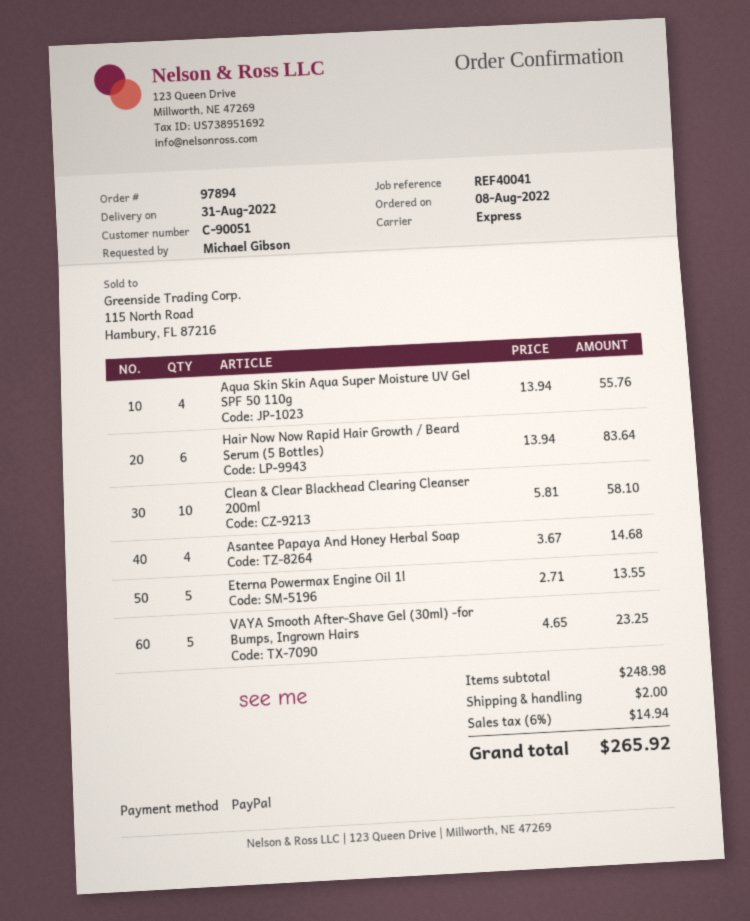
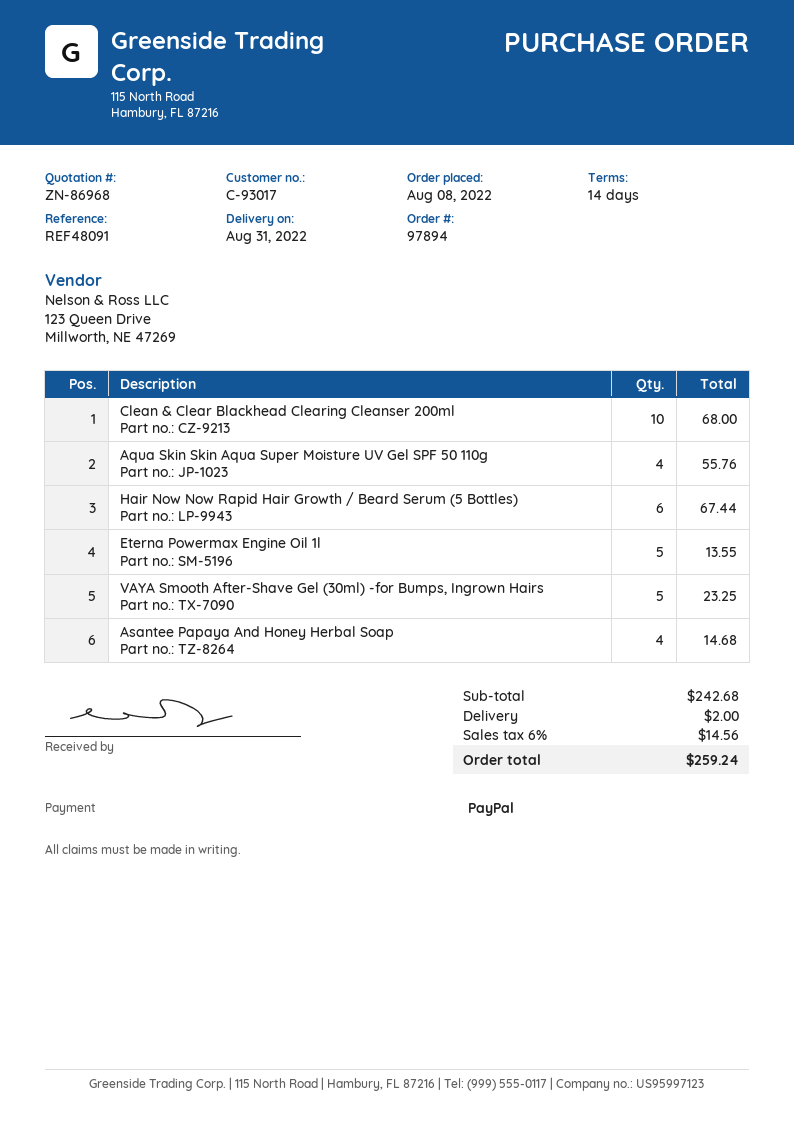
customer number: C-90051 -> C-93017
reference: REF40041 -> REF48091
Hair Now Now Rapid Hair Growth / Beard Serum (5 Bottles): 6 for 83.64 -> 6 for 67.44
Clean & Clear Blackhead Clearing Cleanser 200ml: 10 for 58.10 -> 10 for 68.00
subtotal: 248.98 -> 242.68
tax: 6% = 14.94 -> 6% = 14.56
total: 265.92 -> 259.24

